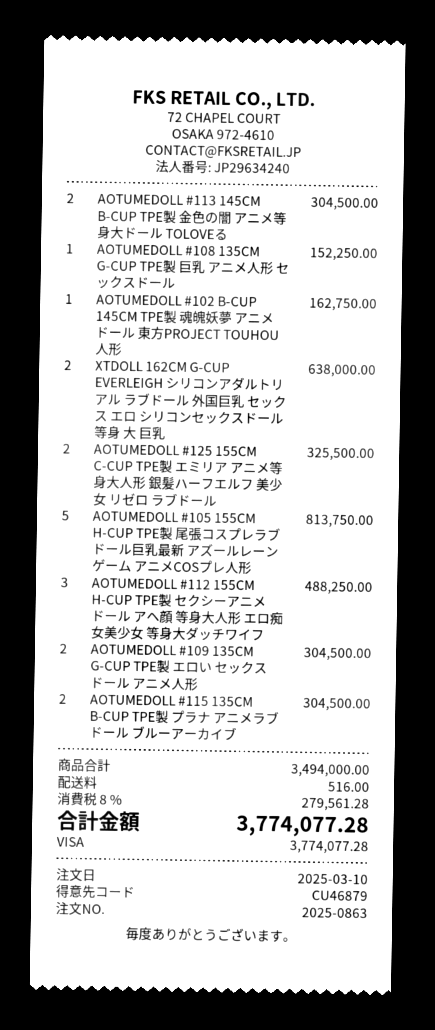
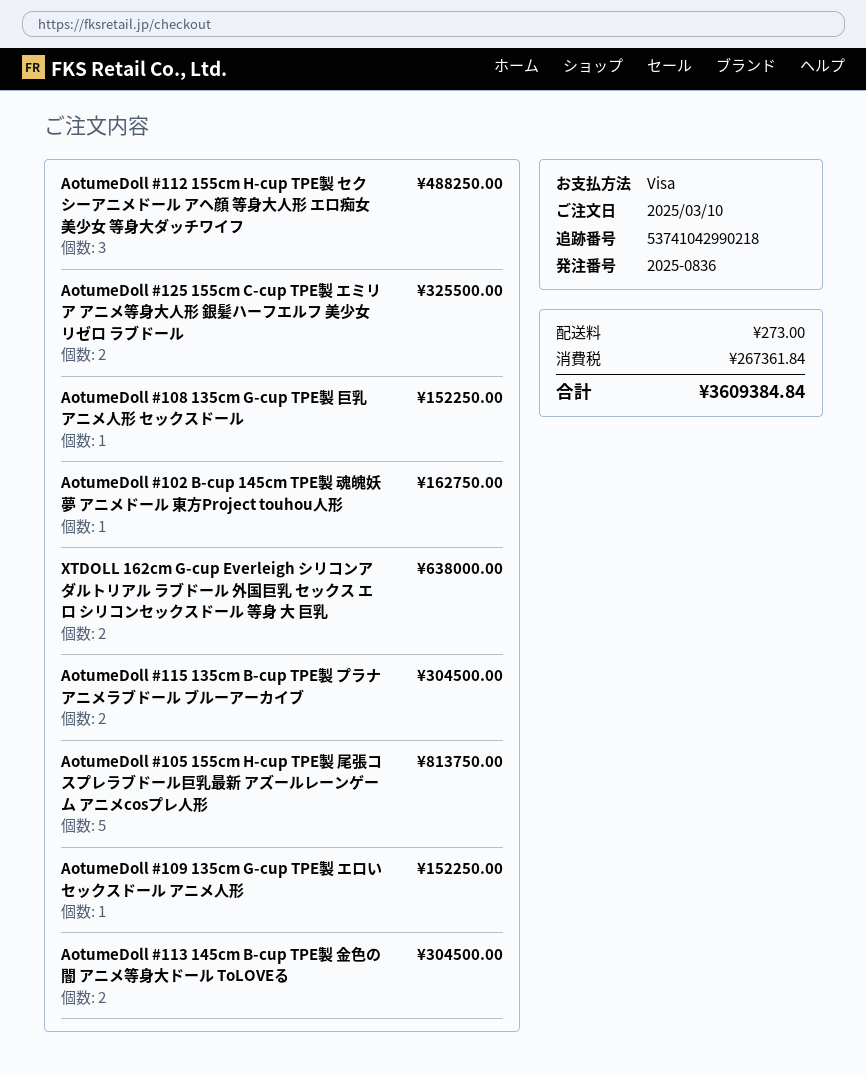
order number: 2025-0863 -> 2025-0836
AOTUMEDOLL #109 135CM G-CUP TPE製 エロい セックスドール アニメ人形: 2 for 304500.00 -> 1 for 152250.00
shipping: 516.00 -> 273.00
tax: 279561.28 -> 267361.84
total: 3774077.28 -> 3609384.84

